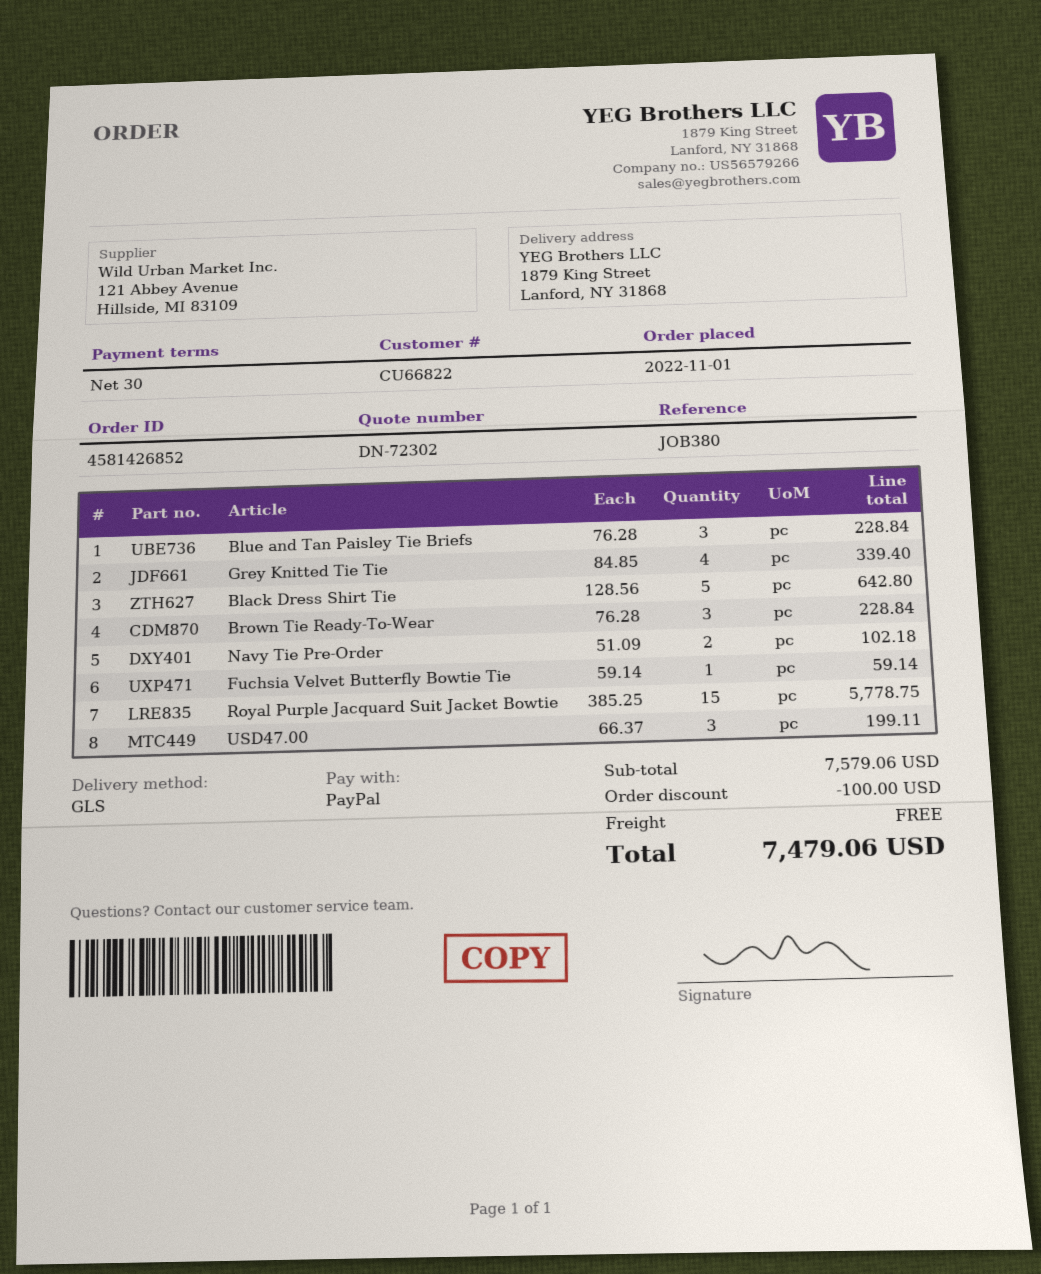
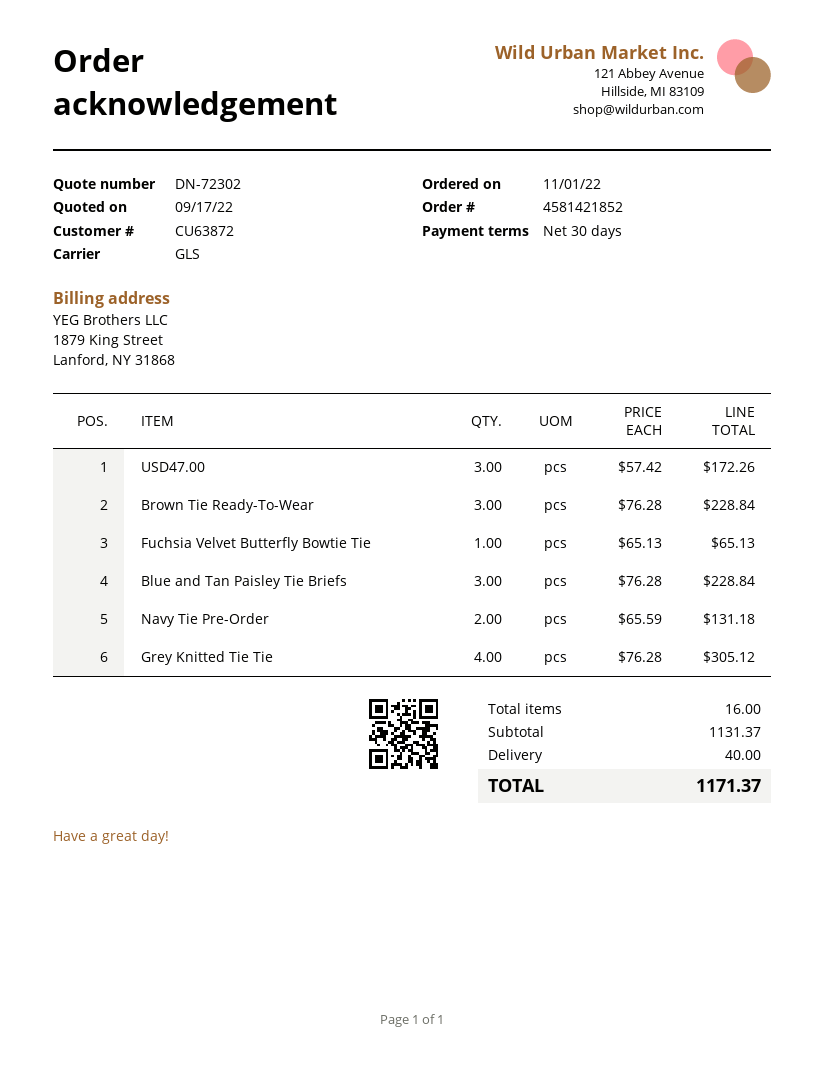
order number: 4581426852 -> 4581421852
customer number: CU66822 -> CU63872
Grey Knitted Tie Tie: 4 x 84.85 = 339.40 -> 4 x 76.28 = 305.12
Black Dress Shirt Tie: 5 x 128.56 = 642.80 -> none
Navy Tie Pre-Order: 2 x 51.09 = 102.18 -> 2 x 65.59 = 131.18
Fuchsia Velvet Butterfly Bowtie Tie: 1 x 59.14 = 59.14 -> 1 x 65.13 = 65.13
Royal Purple Jacquard Suit Jacket Bowtie: 15 x 385.25 = 5778.75 -> none
USD47.00: 3 x 66.37 = 199.11 -> 3 x 57.42 = 172.26
subtotal: 7579.06 -> 1131.37
discount: 100.00 -> none
shipping: 0.00 -> 40.00
total: 7479.06 -> 1171.37

